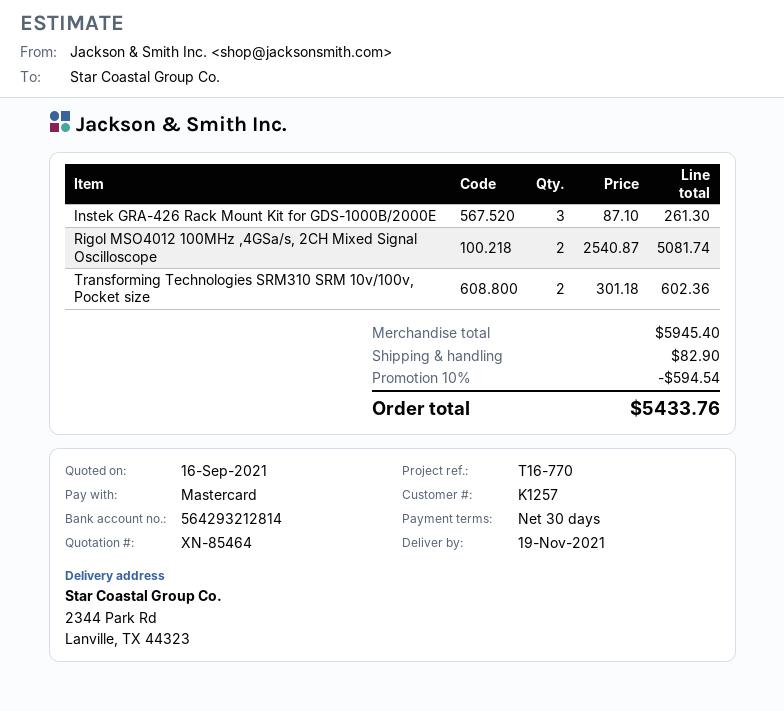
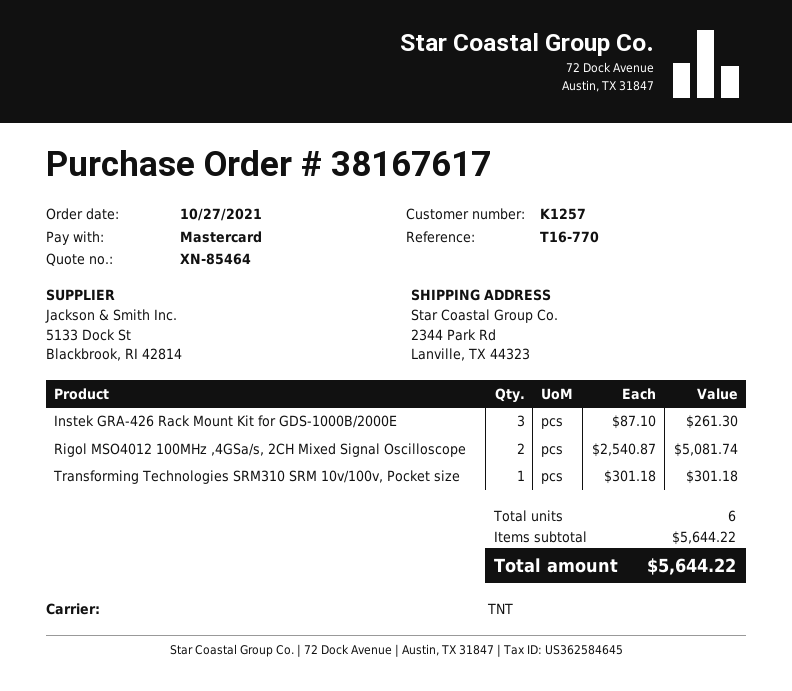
Transforming Technologies SRM310 SRM 10v/100v, Pocket size: 2 x 301.18 = 602.36 -> 1 x 301.18 = 301.18
subtotal: 5945.40 -> 5644.22
discount: 10% = 594.54 -> none
shipping: 82.90 -> none
total: 5433.76 -> 5644.22

